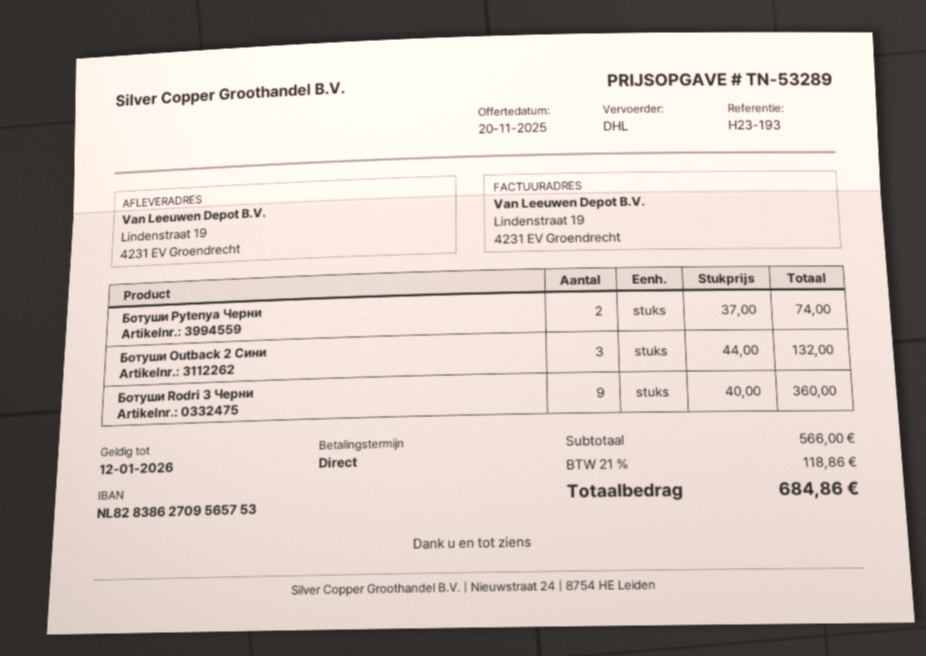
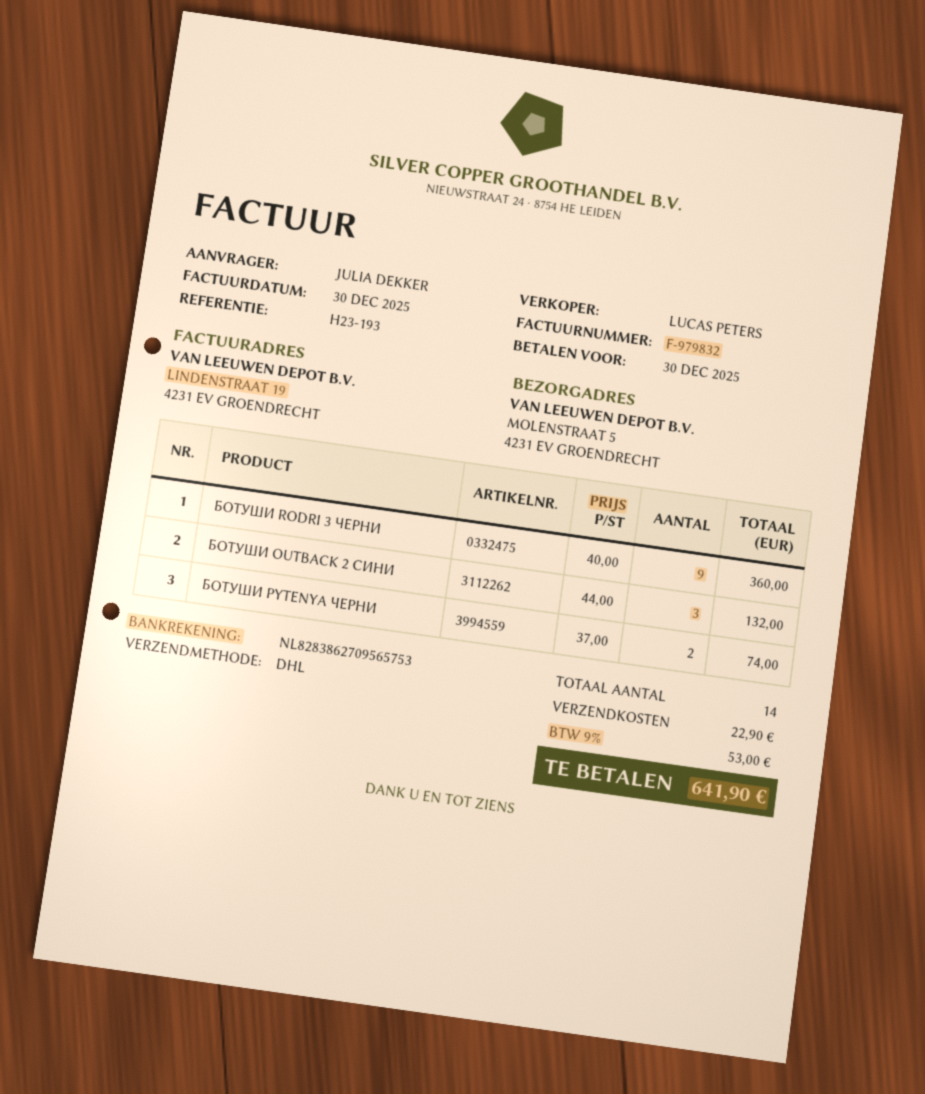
ship to: Lindenstraat 19, 4231 EV Groendrecht -> MOLENSTRAAT 5, 4231 EV GROENDRECHT
shipping: none -> 22.90
tax: 21% = 118.86 -> 9% = 53.00
total: 684.86 -> 641.90

